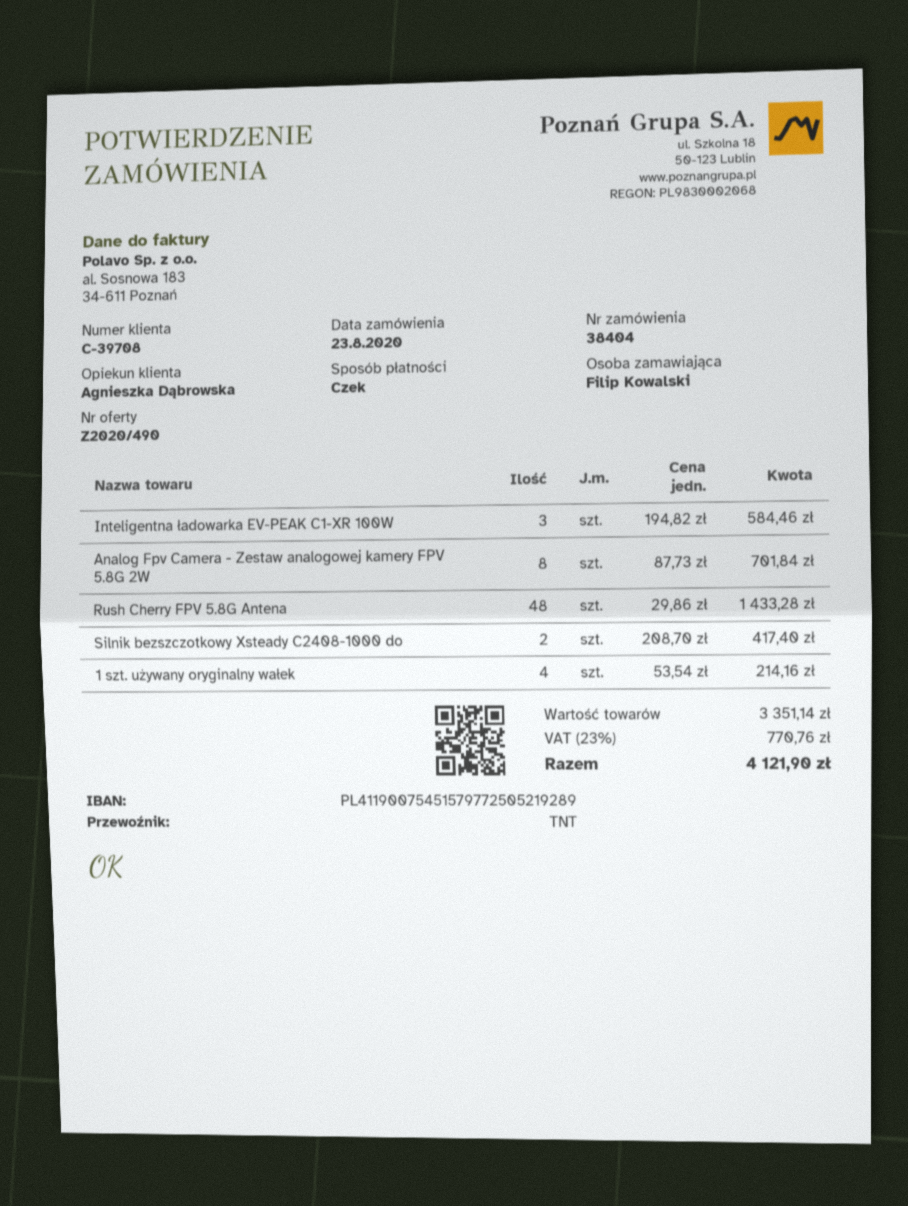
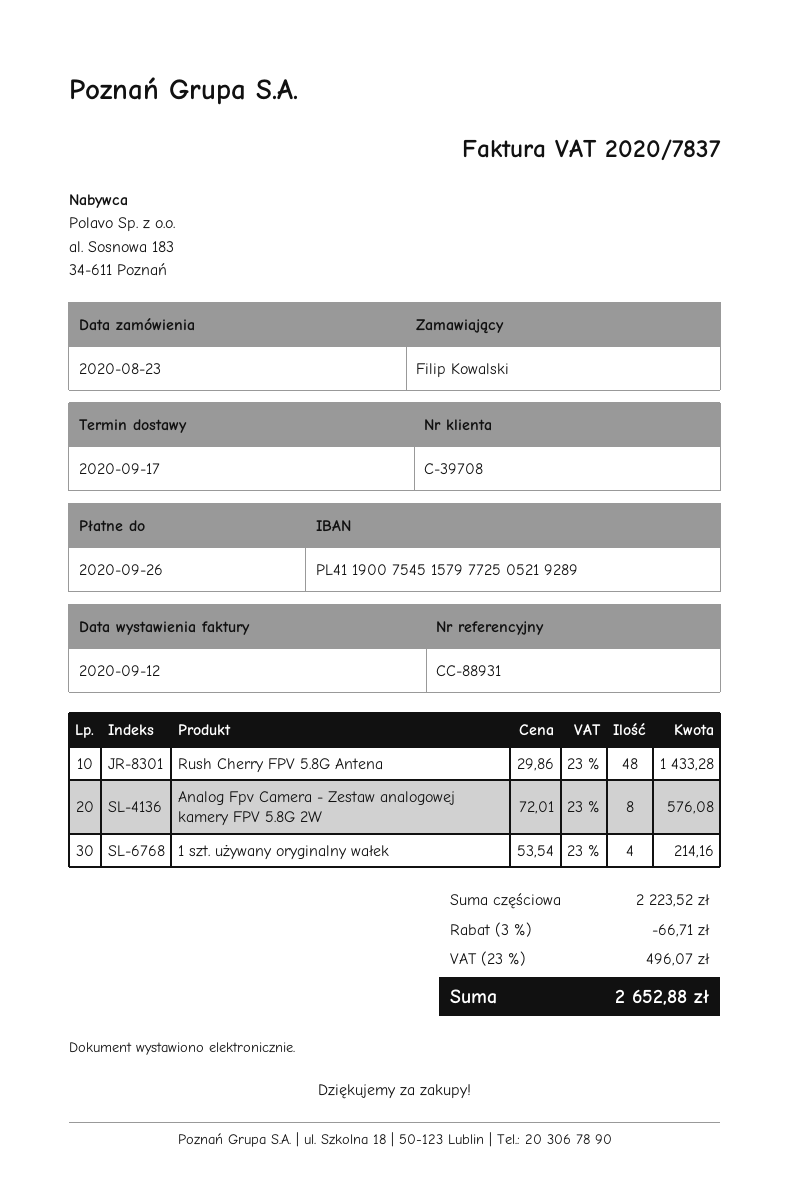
Inteligentna ładowarka EV-PEAK C1-XR 100W: 3 x 194.82 = 584.46 -> none
Analog Fpv Camera - Zestaw analogowej kamery FPV 5.8G 2W: 8 x 87.73 = 701.84 -> 8 x 72.01 = 576.08
Silnik bezszczotkowy Xsteady C2408-1000 do: 2 x 208.70 = 417.40 -> none
subtotal: 3351.14 -> 2223.52
discount: none -> 3% = 66.71
tax: 23% = 770.76 -> 23% = 496.07
total: 4121.90 -> 2652.88

